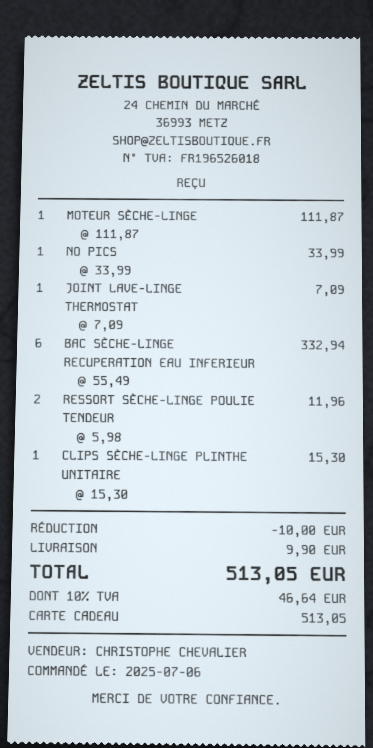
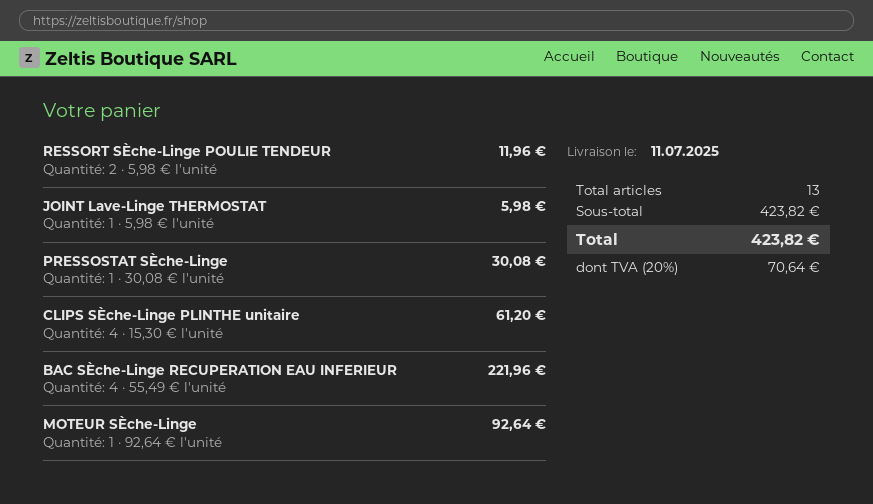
MOTEUR SÈCHE-LINGE: 1 x 111.87 = 111.87 -> 1 x 92.64 = 92.64
NO PICS: 1 x 33.99 = 33.99 -> none
JOINT LAVE-LINGE THERMOSTAT: 1 x 7.09 = 7.09 -> 1 x 5.98 = 5.98
BAC SÈCHE-LINGE RECUPERATION EAU INFERIEUR: 6 x 55.49 = 332.94 -> 4 x 55.49 = 221.96
CLIPS SÈCHE-LINGE PLINTHE UNITAIRE: 1 x 15.30 = 15.30 -> 4 x 15.30 = 61.20
PRESSOSTAT SÈche-Linge: none -> 1 x 30.08 = 30.08
discount: 10.00 -> none
shipping: 9.90 -> none
tax: 10% = 46.64 -> 20% = 70.64
total: 513.05 -> 423.82

